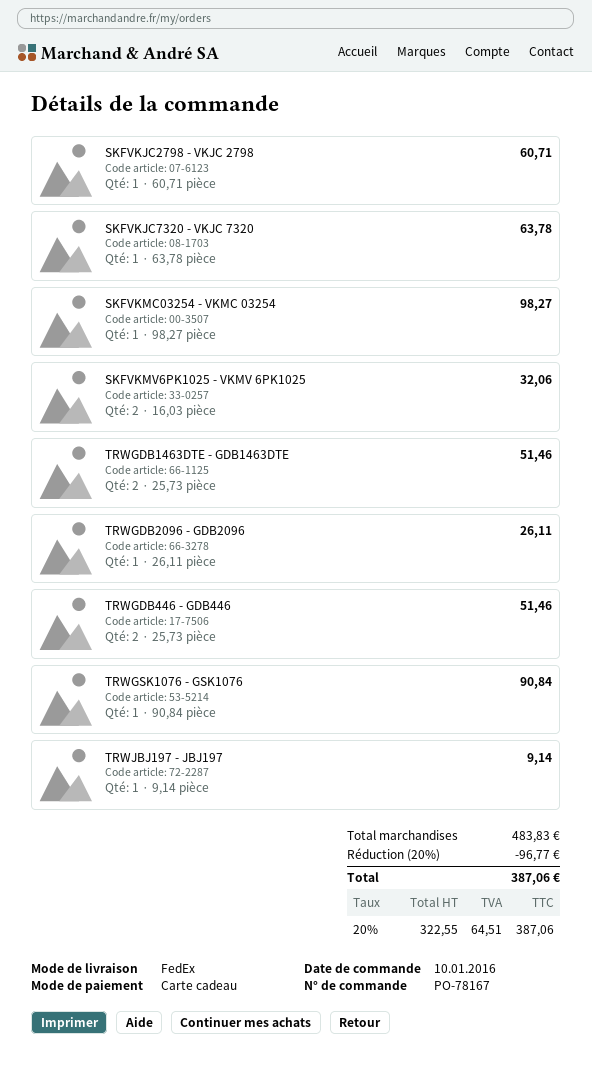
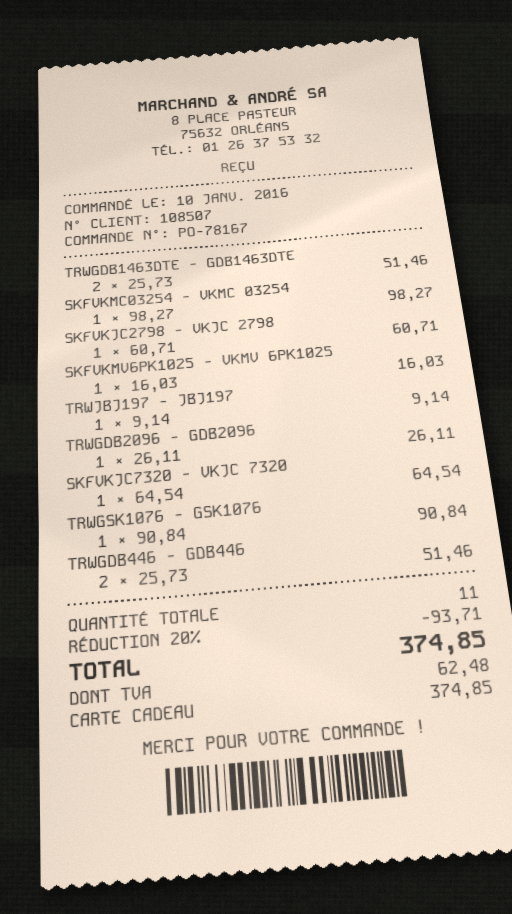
SKFVKJC7320 - VKJC 7320: 1 x 63.78 = 63.78 -> 1 x 64.54 = 64.54
SKFVKMV6PK1025 - VKMV 6PK1025: 2 x 16.03 = 32.06 -> 1 x 16.03 = 16.03
discount: 20% = 96.77 -> 20% = 93.71
tax: 64.51 -> 62.48
total: 387.06 -> 374.85

